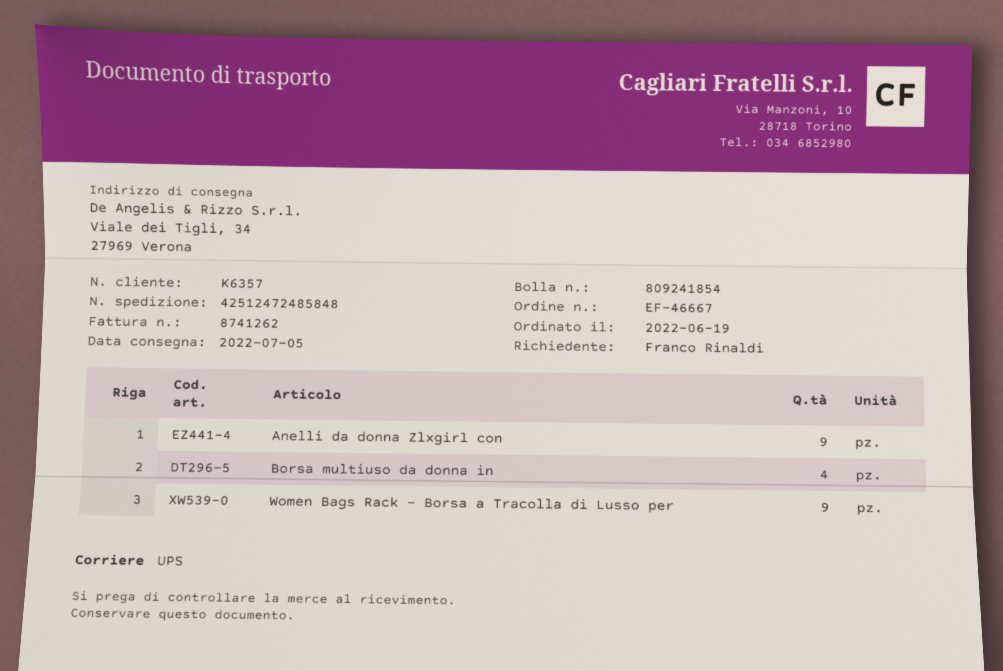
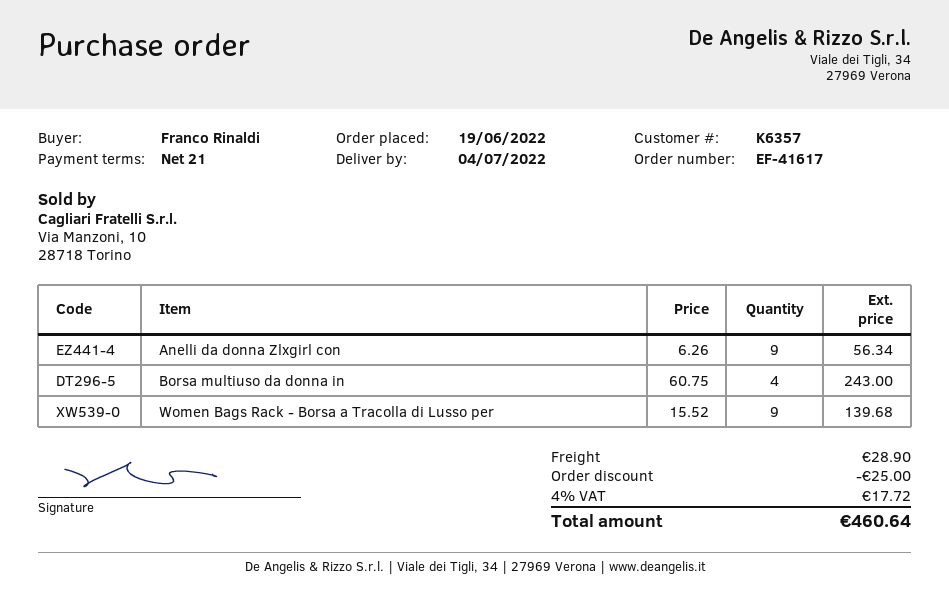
order number: EF-46667 -> EF-41617
delivery date: 2022-07-05 -> 2022-07-04

